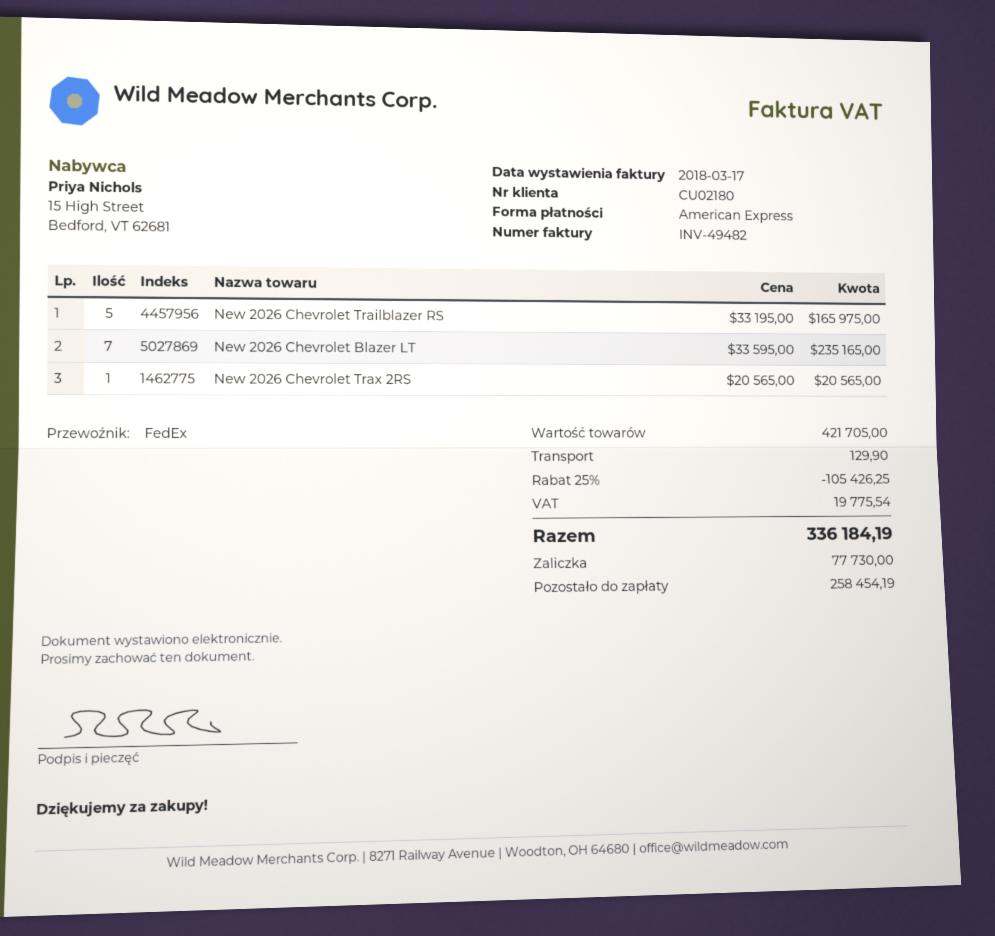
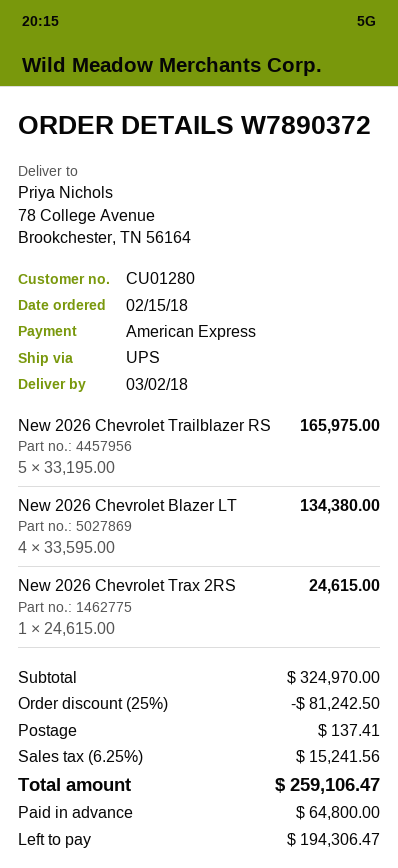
customer number: CU02180 -> CU01280
shipping method: FedEx -> UPS
New 2026 Chevrolet Blazer LT: 7 x 33595.00 = 235165.00 -> 4 x 33595.00 = 134380.00
New 2026 Chevrolet Trax 2RS: 1 x 20565.00 = 20565.00 -> 1 x 24615.00 = 24615.00
subtotal: 421705.00 -> 324970.00
discount: 25% = 105426.25 -> 25% = 81242.50
shipping: 129.90 -> 137.41
tax: 19775.54 -> 15241.56
total: 336184.19 -> 259106.47
deposit: 77730.00 -> 64800.00
balance: 258454.19 -> 194306.47

